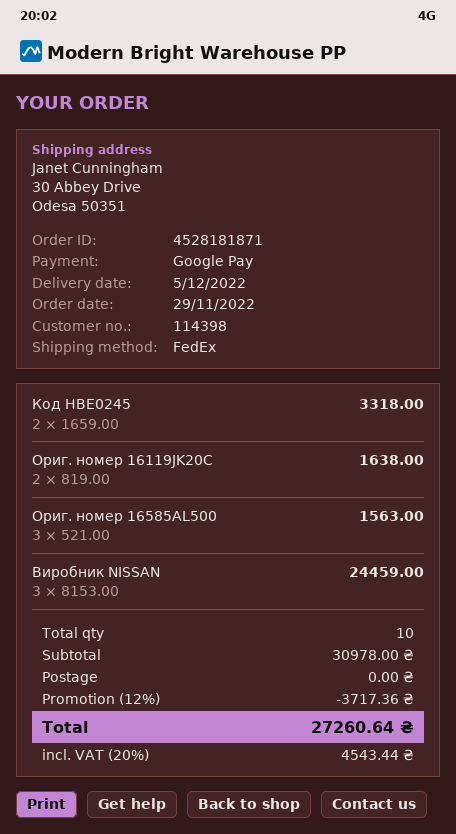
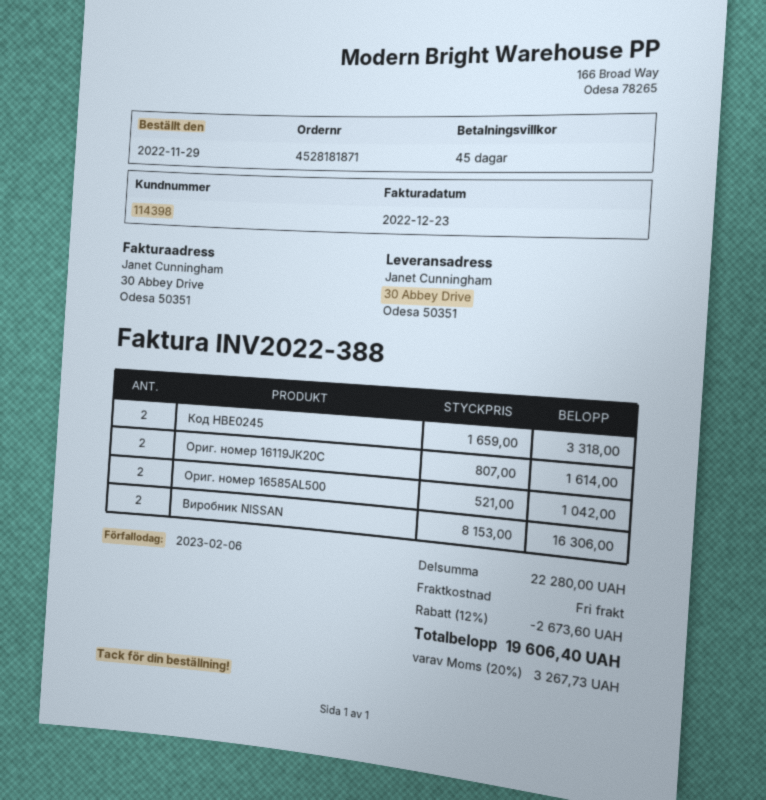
Ориг. номер 16119JK20C: 2 x 819.00 = 1638.00 -> 2 x 807.00 = 1614.00
Ориг. номер 16585AL500: 3 x 521.00 = 1563.00 -> 2 x 521.00 = 1042.00
Виробник NISSAN: 3 x 8153.00 = 24459.00 -> 2 x 8153.00 = 16306.00
subtotal: 30978.00 -> 22280.00
discount: 12% = 3717.36 -> 12% = 2673.60
tax: 20% = 4543.44 -> 20% = 3267.73
total: 27260.64 -> 19606.40

